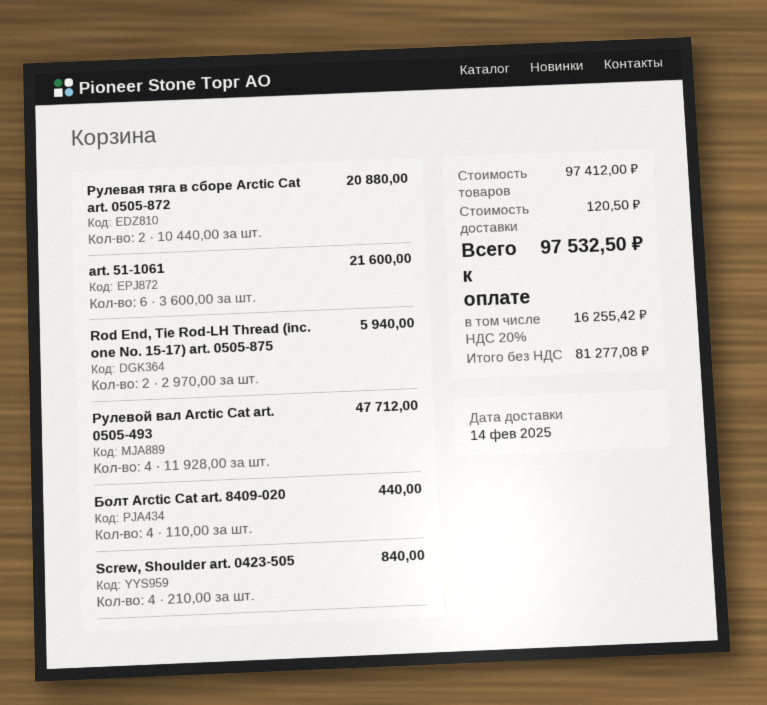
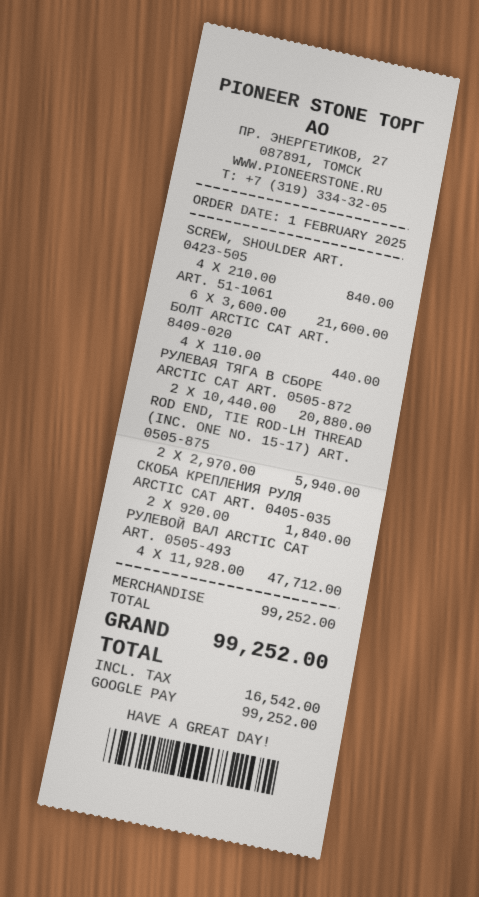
СКОБА КРЕПЛЕНИЯ РУЛЯ ARCTIC CAT ART. 0405-035: none -> 2 x 920.00 = 1840.00
subtotal: 97412.00 -> 99252.00
shipping: 120.50 -> none
tax: 16255.42 -> 16542.00
total: 97532.50 -> 99252.00

